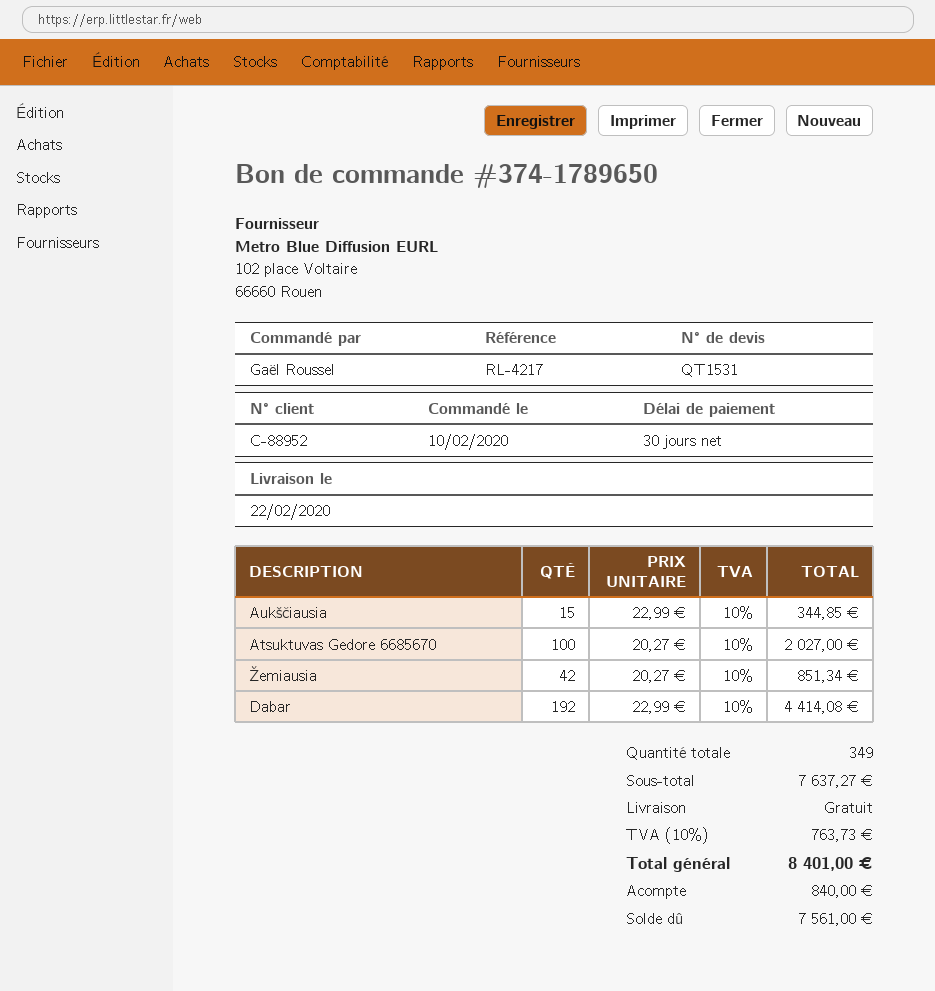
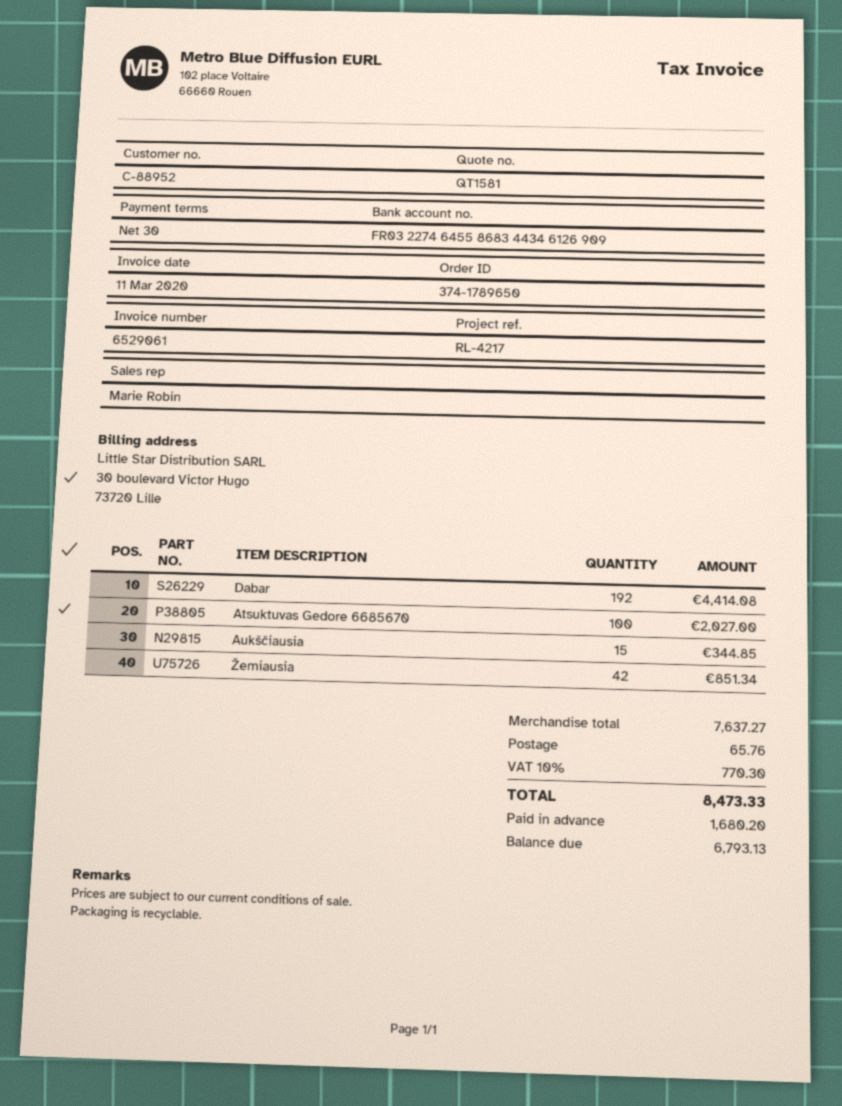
quote number: QT1531 -> QT1581
shipping: 0.00 -> 65.76
tax: 10% = 763.73 -> 10% = 770.30
total: 8401.00 -> 8473.33
deposit: 840.00 -> 1680.20
balance: 7561.00 -> 6793.13

